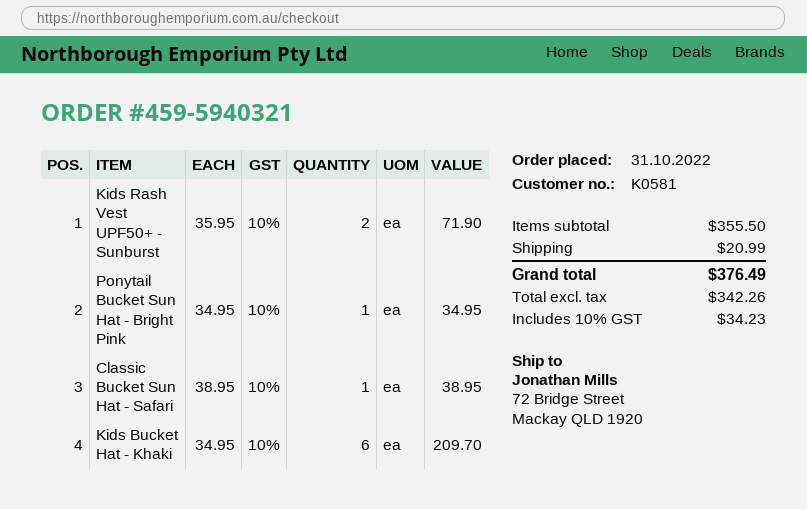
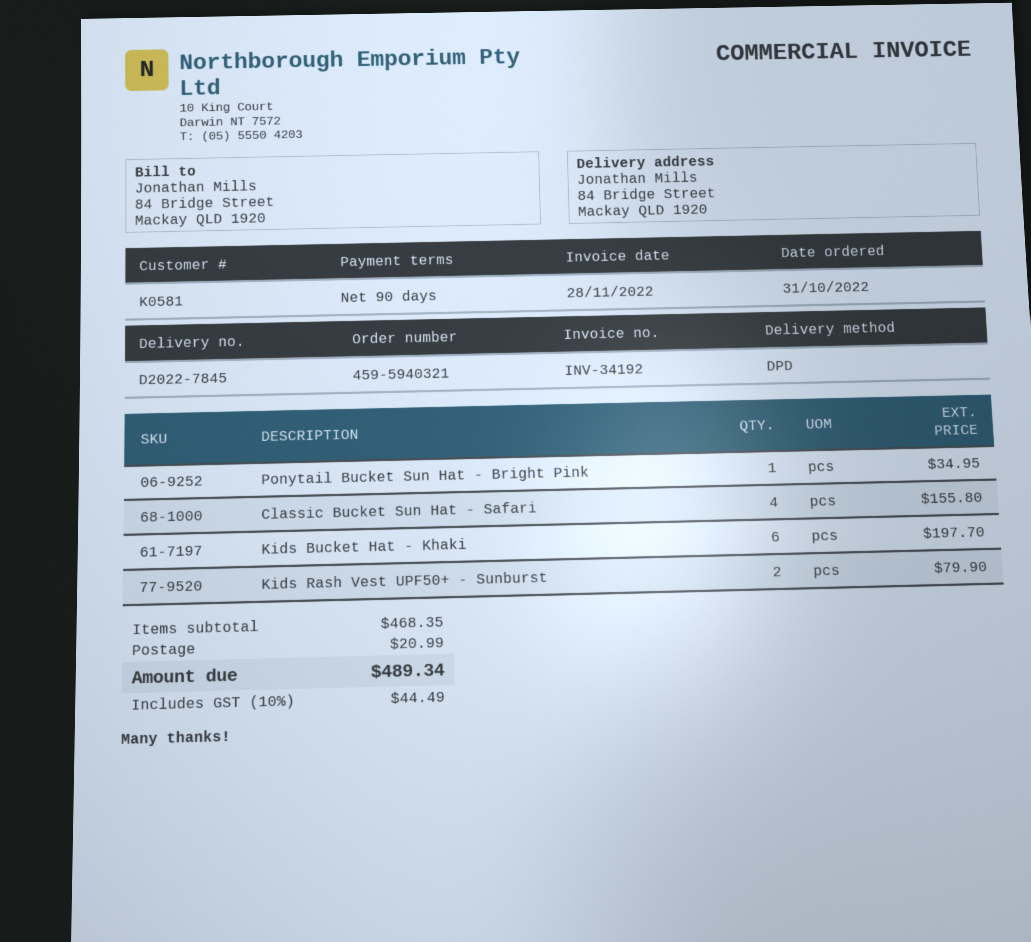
ship to: 72 Bridge Street, Mackay QLD 1920 -> 84 Bridge Street, Mackay QLD 1920
Kids Rash Vest UPF50+ - Sunburst: 2 for 71.90 -> 2 for 79.90
Classic Bucket Sun Hat - Safari: 1 for 38.95 -> 4 for 155.80
Kids Bucket Hat - Khaki: 6 for 209.70 -> 6 for 197.70
subtotal: 355.50 -> 468.35
tax: 10% = 34.23 -> 10% = 44.49
total: 376.49 -> 489.34

